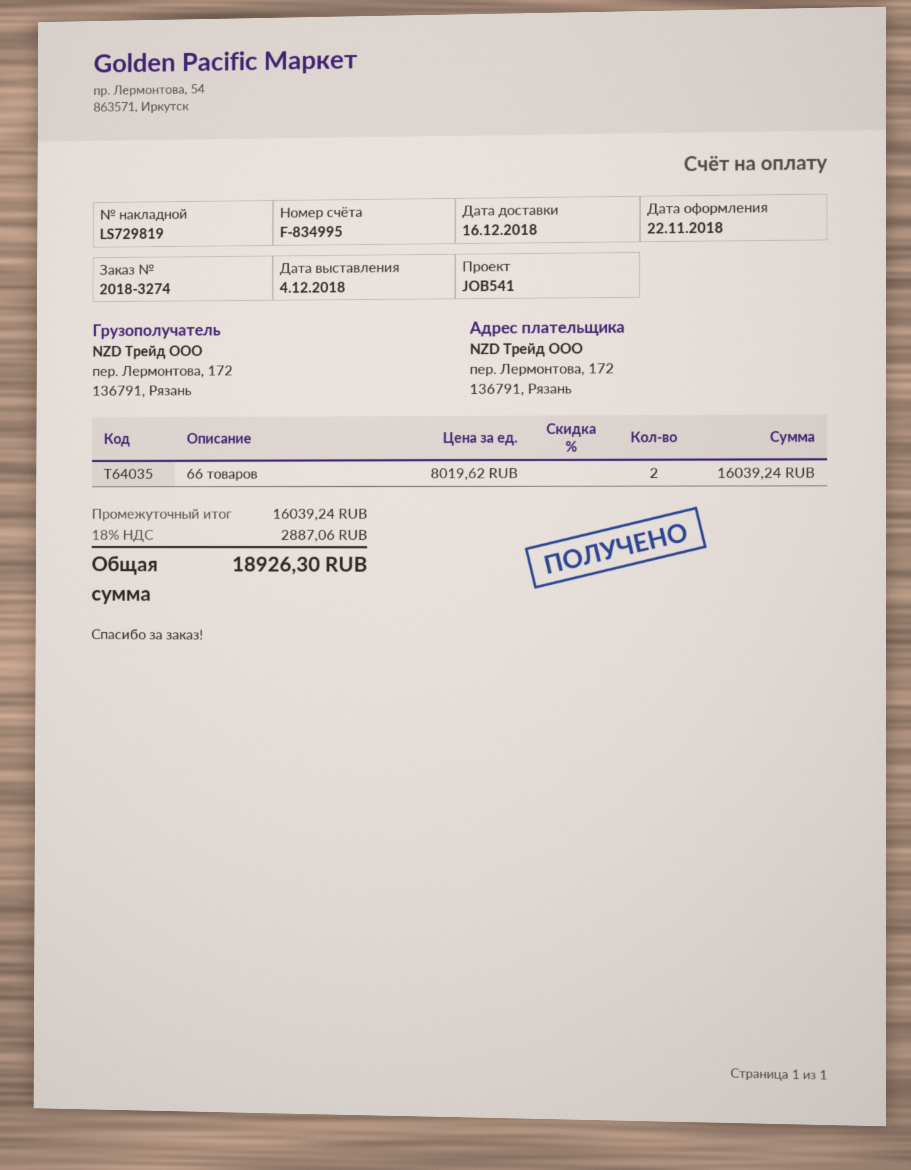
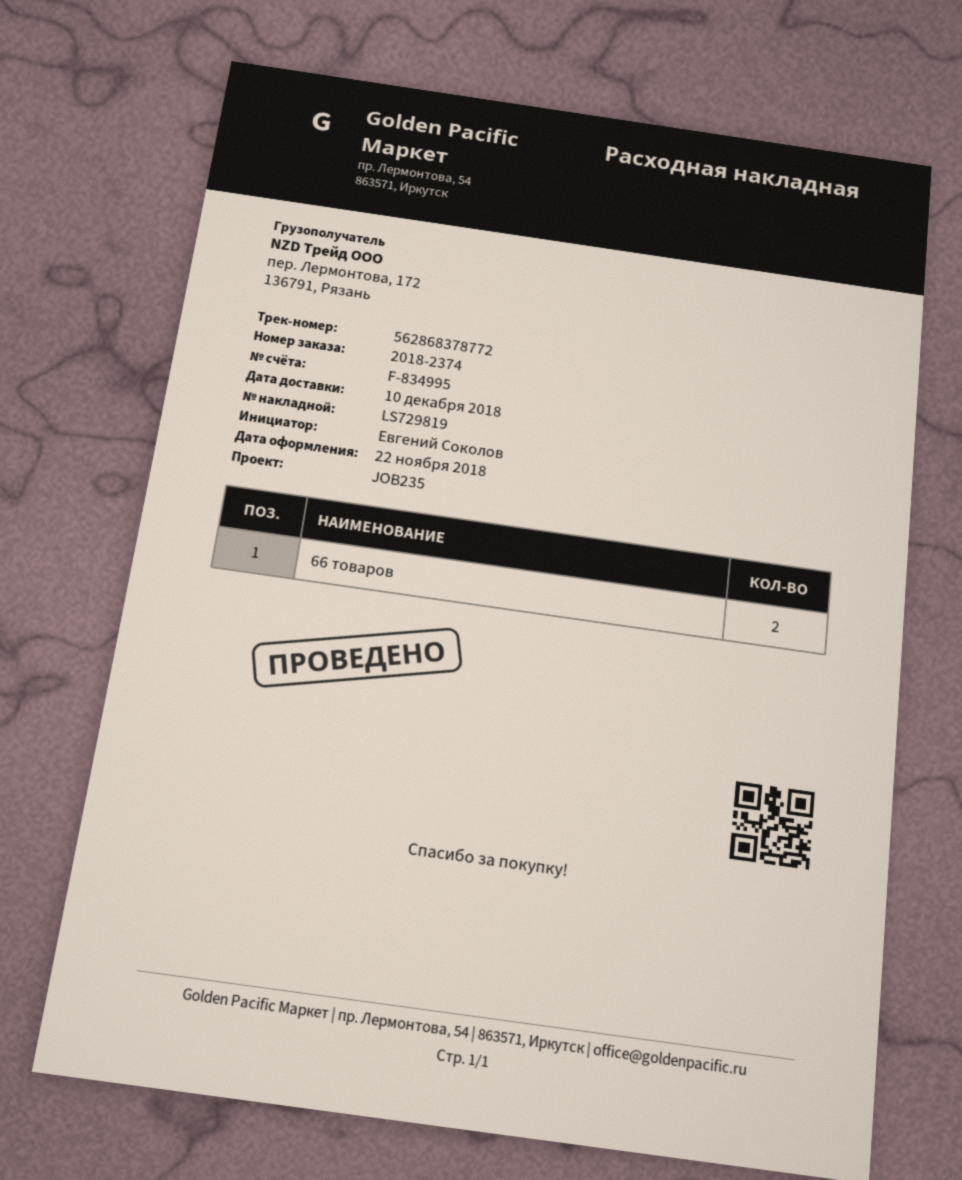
order number: 2018-3274 -> 2018-2374
delivery date: 2018-12-16 -> 2018-12-10
reference: JOB541 -> JOB235

